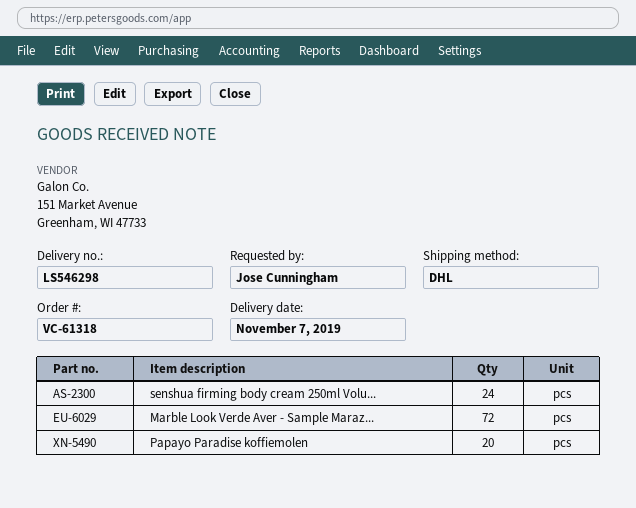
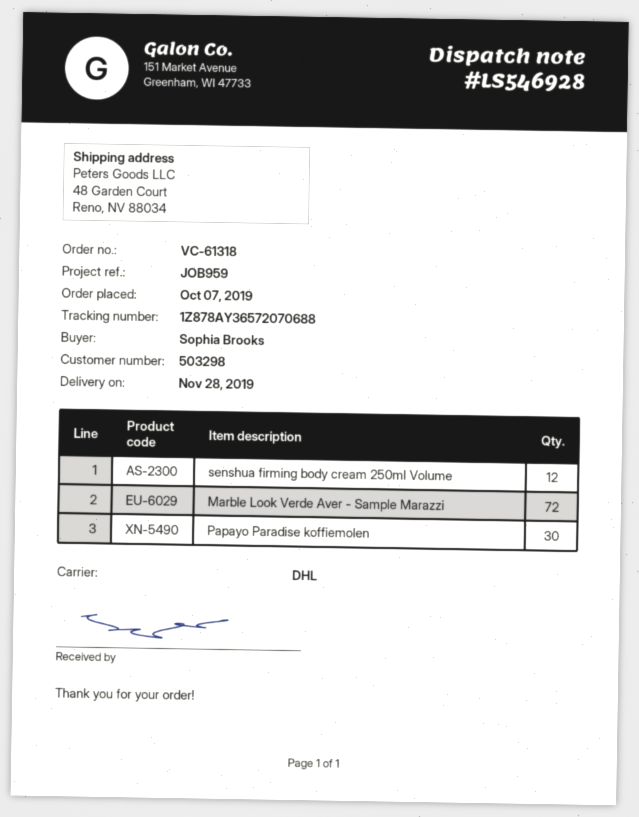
delivery note number: LS546298 -> LS546928
delivery date: 2019-11-07 -> 2019-11-28
ordered by: Jose Cunningham -> Sophia Brooks
senshua firming body cream 250ml Volu...: 24 -> 12
Papayo Paradise koffiemolen: 20 -> 30

